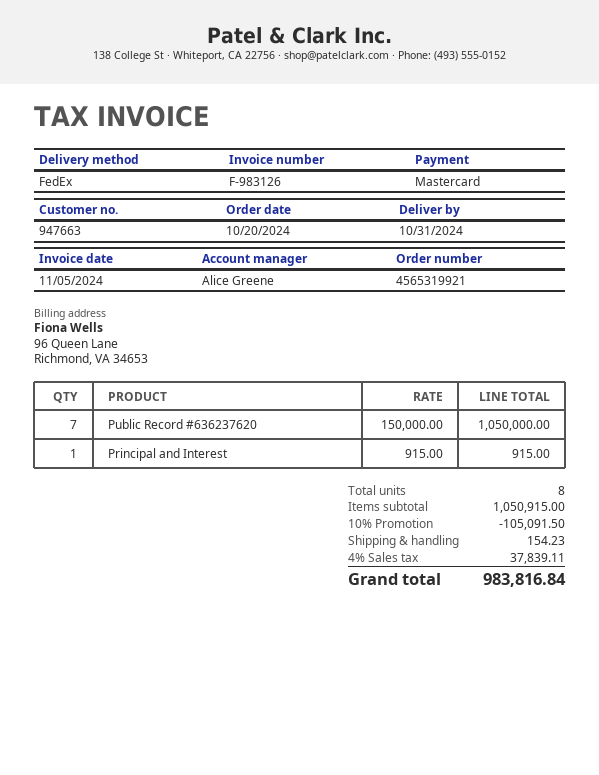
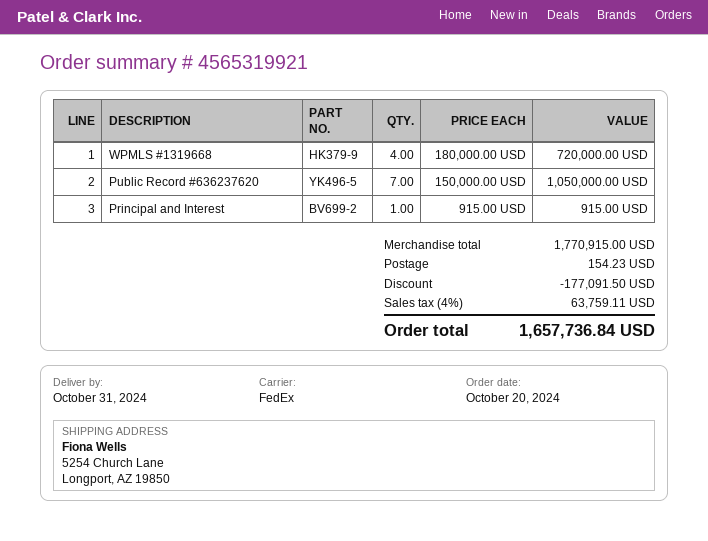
WPMLS #1319668: none -> 4 x 180000.00 = 720000.00
subtotal: 1050915.00 -> 1770915.00
discount: 105091.50 -> 177091.50
tax: 4% = 37839.11 -> 4% = 63759.11
total: 983816.84 -> 1657736.84

